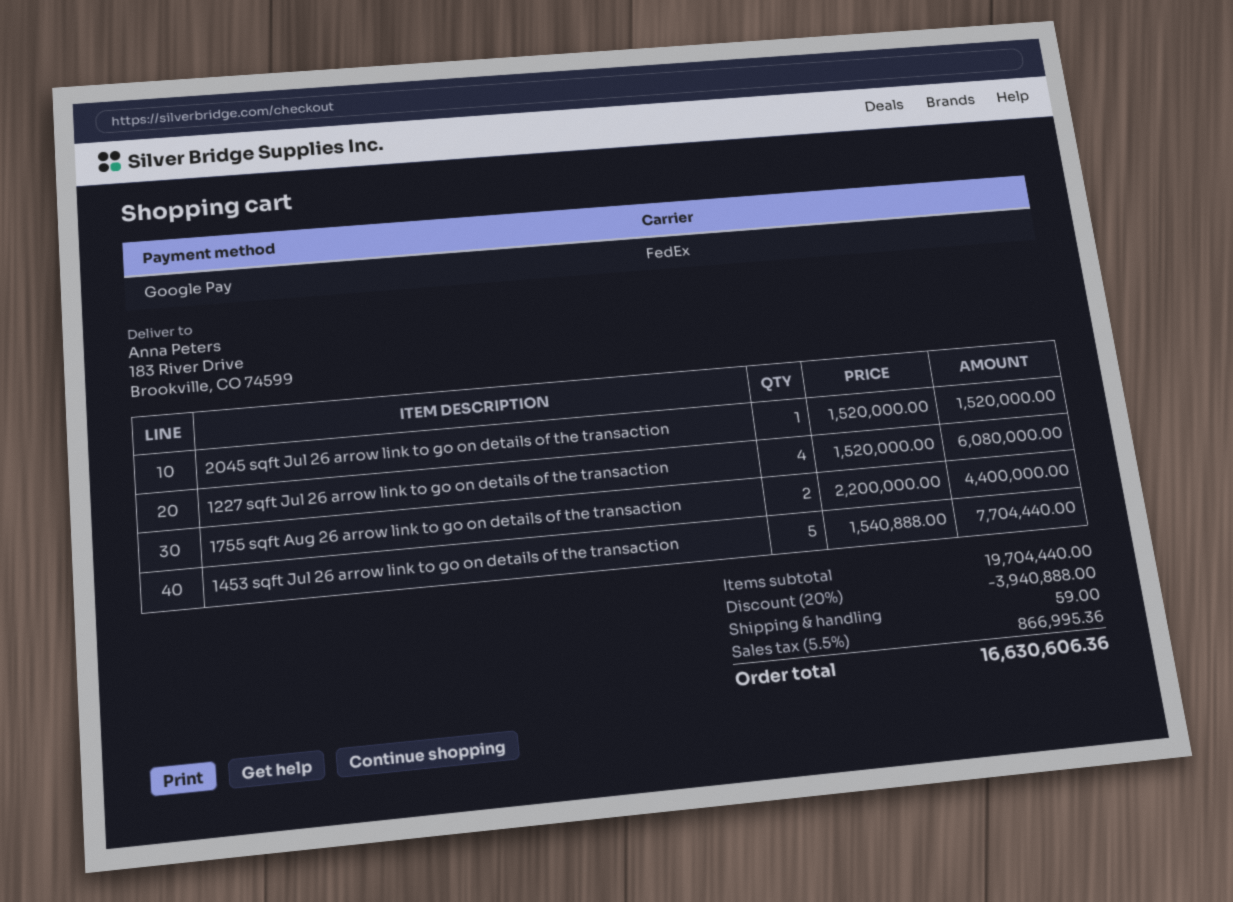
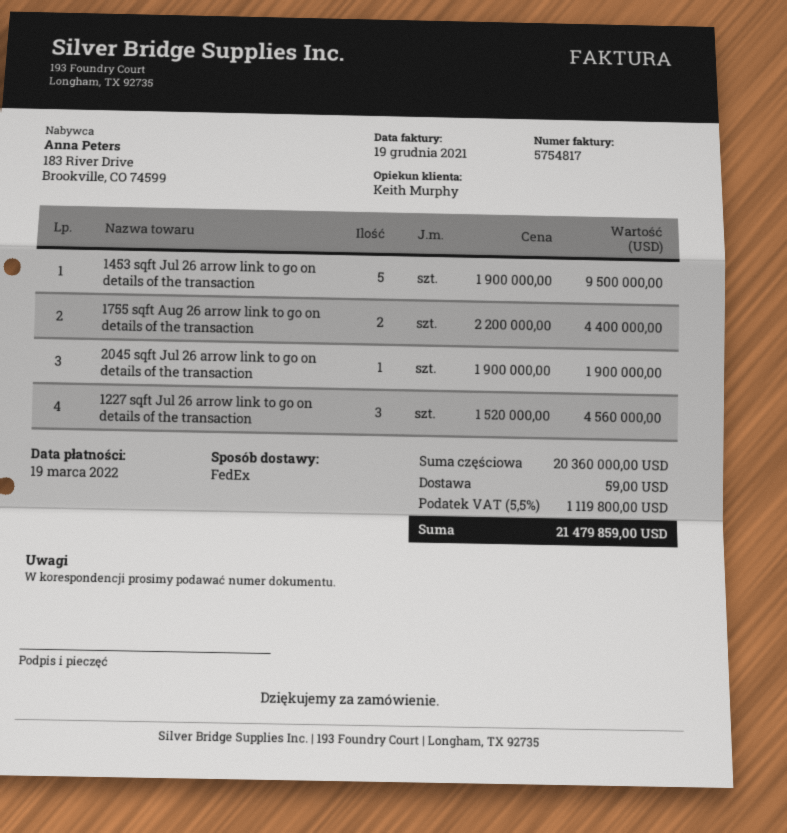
2045 sqft Jul 26 arrow link to go on details of the transaction: 1 x 1520000.00 = 1520000.00 -> 1 x 1900000.00 = 1900000.00
1227 sqft Jul 26 arrow link to go on details of the transaction: 4 x 1520000.00 = 6080000.00 -> 3 x 1520000.00 = 4560000.00
1453 sqft Jul 26 arrow link to go on details of the transaction: 5 x 1540888.00 = 7704440.00 -> 5 x 1900000.00 = 9500000.00
subtotal: 19704440.00 -> 20360000.00
discount: 20% = 3940888.00 -> none
tax: 5.5% = 866995.36 -> 5.5% = 1119800.00
total: 16630606.36 -> 21479859.00

